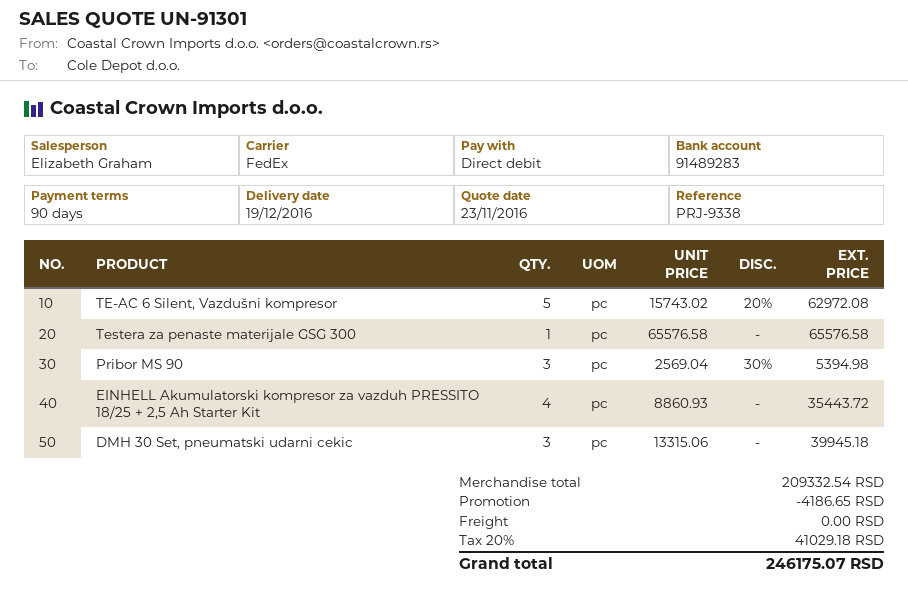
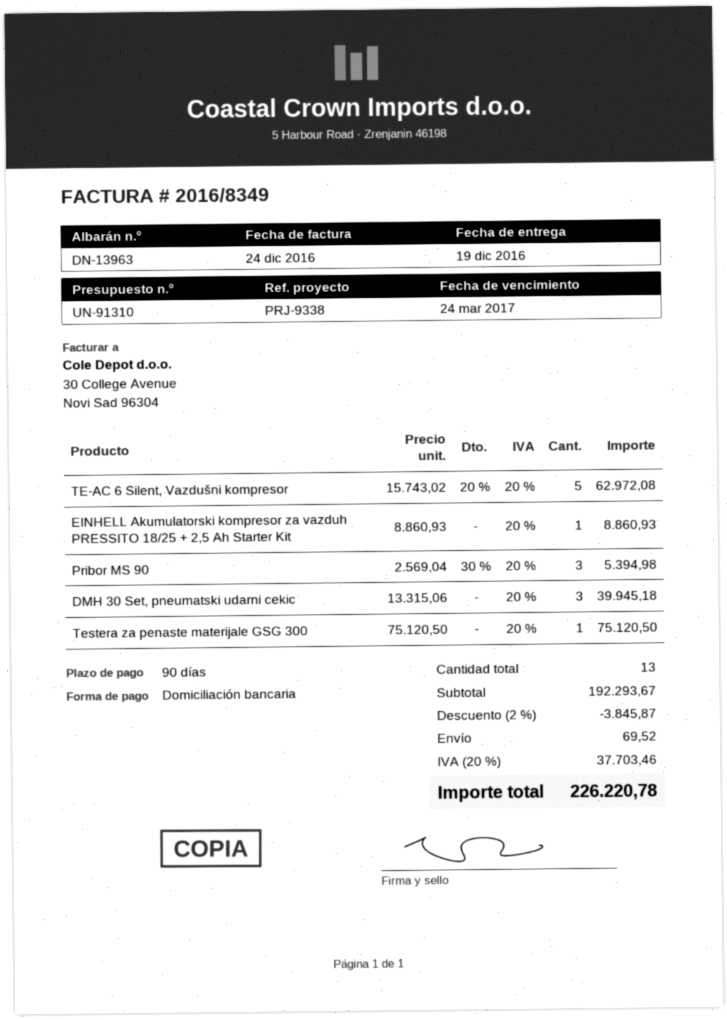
quote number: UN-91301 -> UN-91310
Testera za penaste materijale GSG 300: 1 x 65576.58 = 65576.58 -> 1 x 75120.50 = 75120.50
EINHELL Akumulatorski kompresor za vazduh PRESSITO 18/25 + 2,5 Ah Starter Kit: 4 x 8860.93 = 35443.72 -> 1 x 8860.93 = 8860.93
subtotal: 209332.54 -> 192293.67
discount: 4186.65 -> 3845.87
shipping: 0.00 -> 69.52
tax: 20% = 41029.18 -> 20% = 37703.46
total: 246175.07 -> 226220.78

